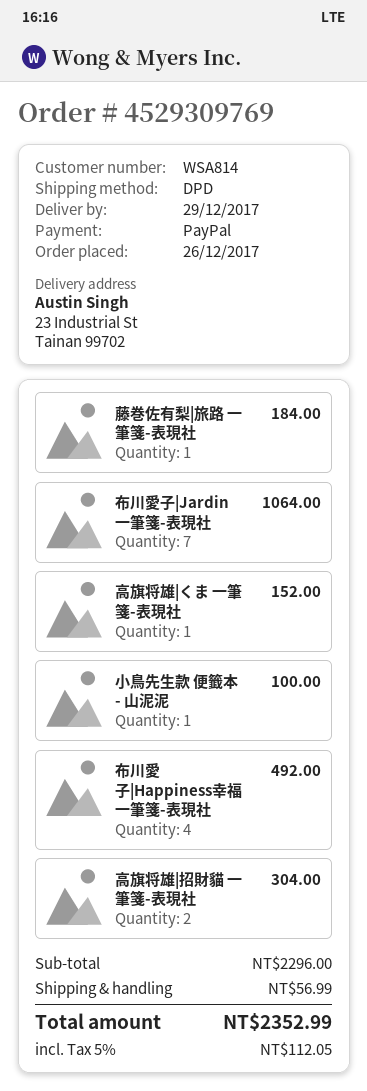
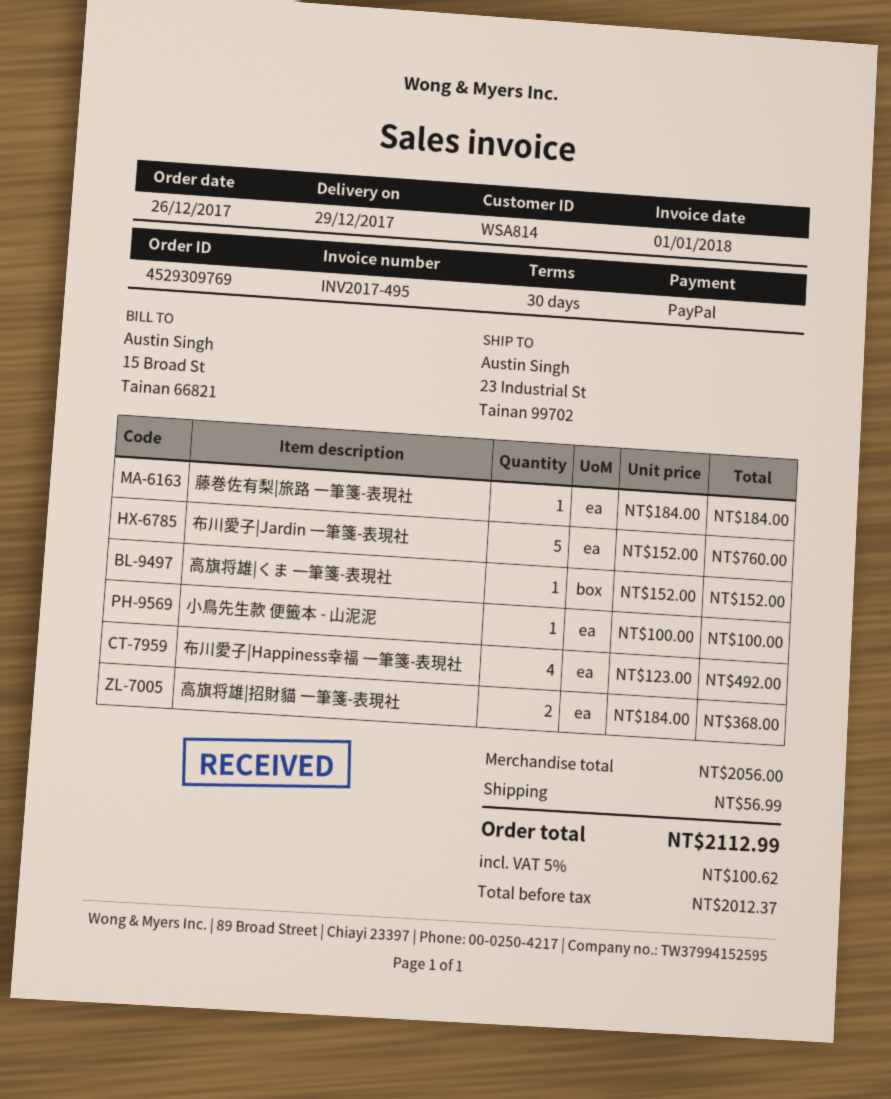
布川愛子|Jardin 一筆箋-表現社: 7 for 1064.00 -> 5 for 760.00
高旗将雄|招財貓 一筆箋-表現社: 2 for 304.00 -> 2 for 368.00
subtotal: 2296.00 -> 2056.00
tax: 5% = 112.05 -> 5% = 100.62
total: 2352.99 -> 2112.99

